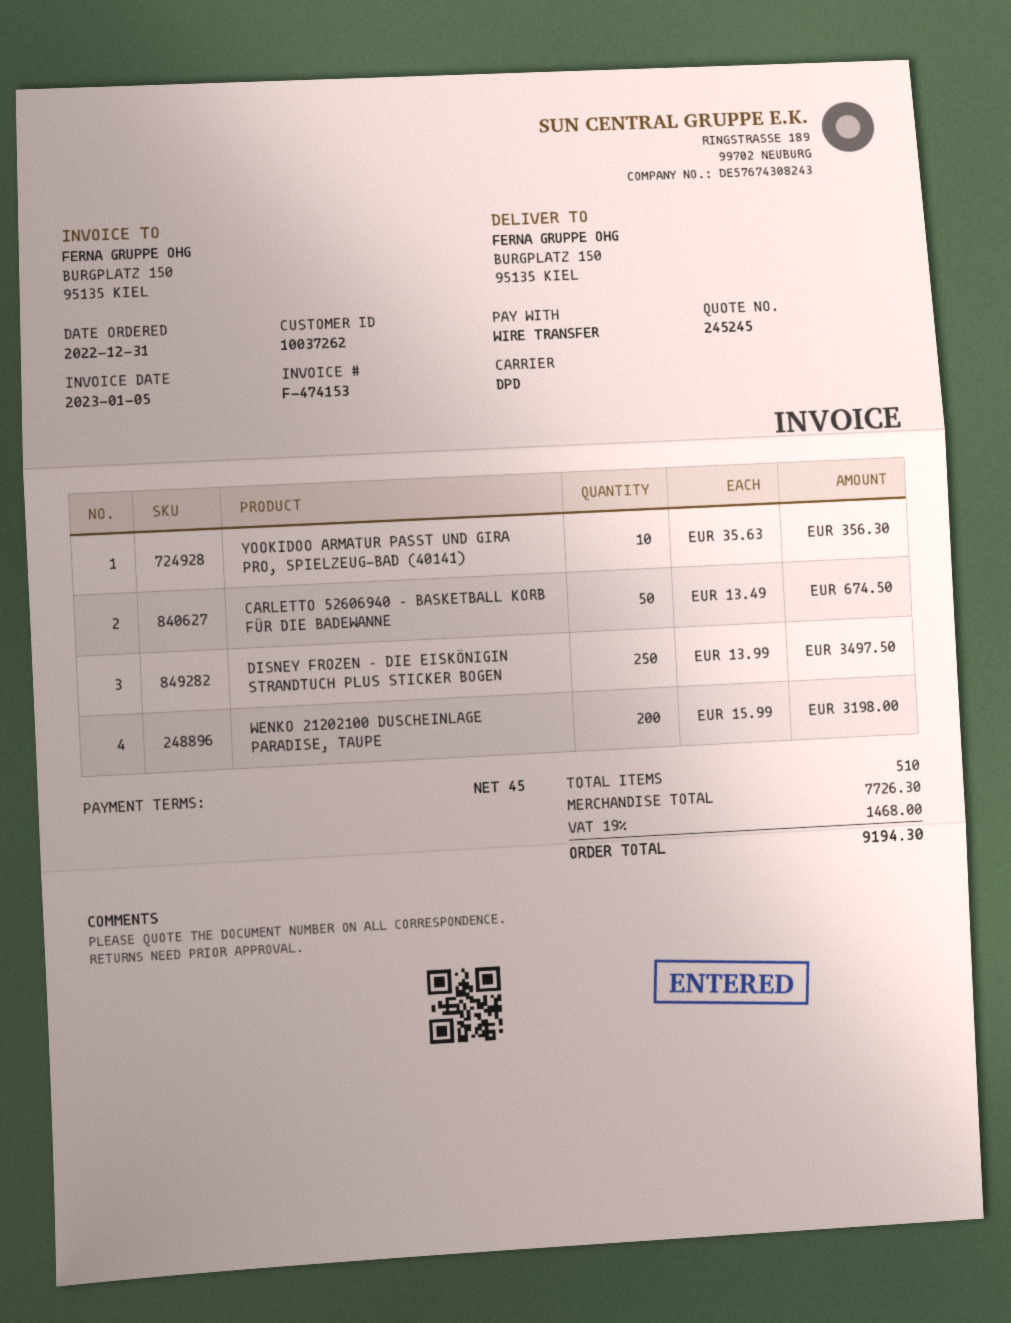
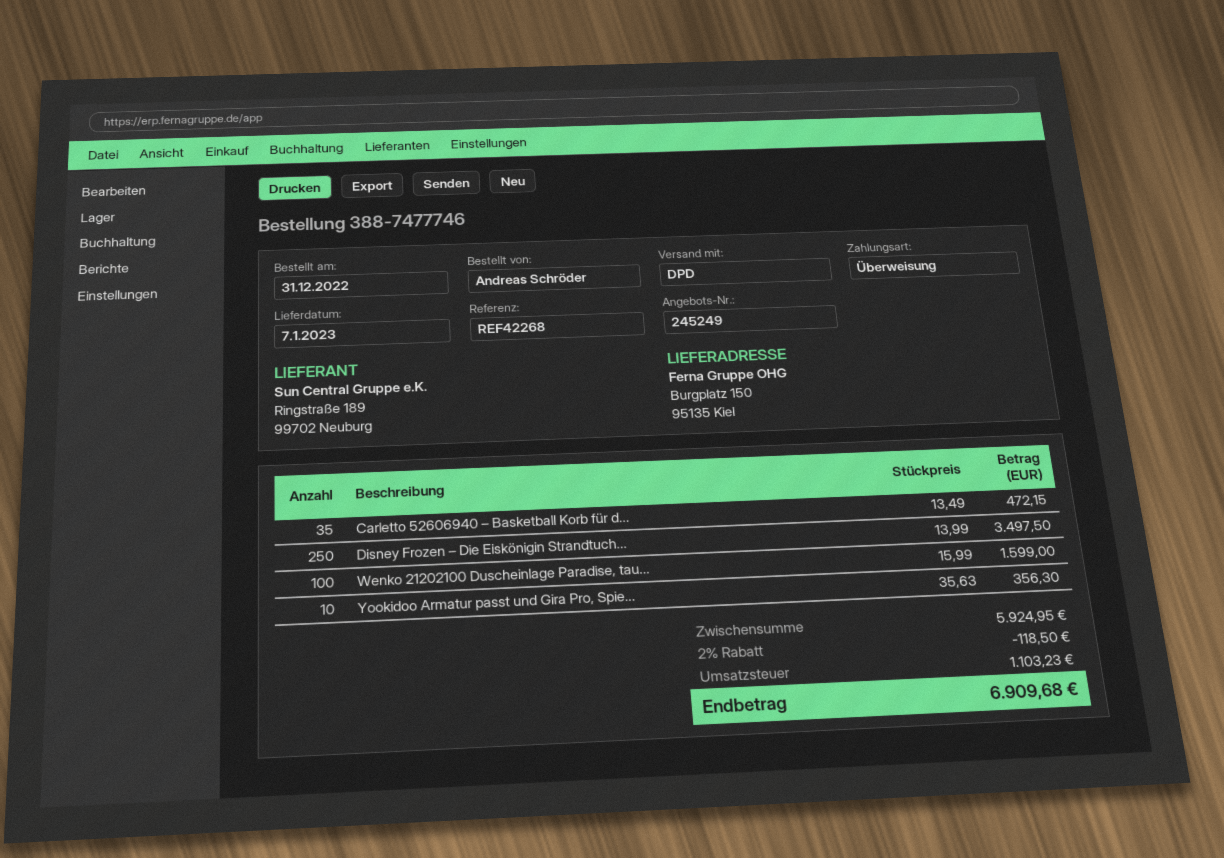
quote number: 245245 -> 245249
CARLETTO 52606940 – BASKETBALL KORB FÜR DIE BADEWANNE: 50 x 13.49 = 674.50 -> 35 x 13.49 = 472.15
WENKO 21202100 DUSCHEINLAGE PARADISE, TAUPE: 200 x 15.99 = 3198.00 -> 100 x 15.99 = 1599.00
subtotal: 7726.30 -> 5924.95
discount: none -> 2% = 118.50
tax: 1468.00 -> 1103.23
total: 9194.30 -> 6909.68

